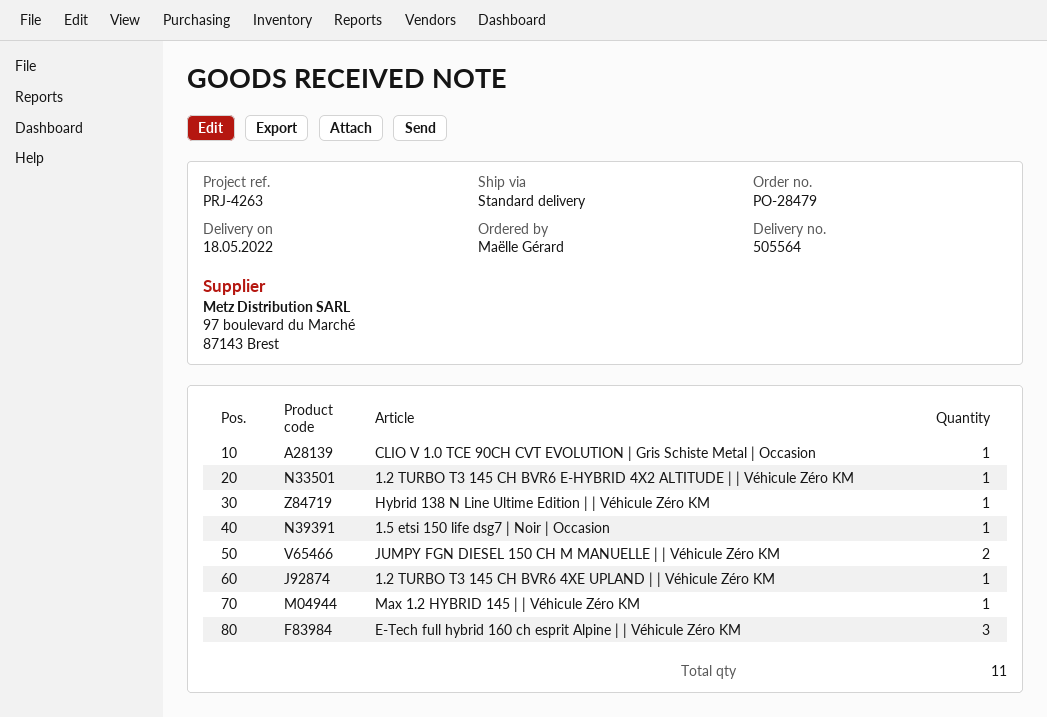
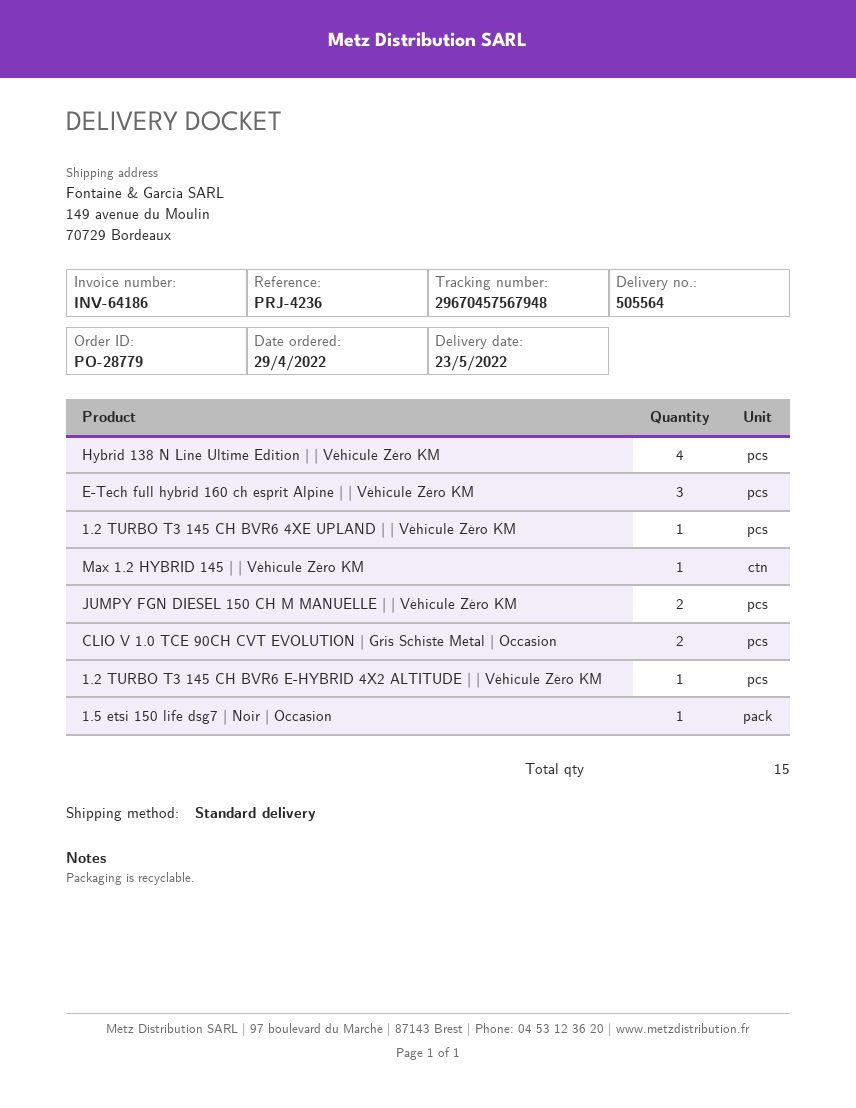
order number: PO-28479 -> PO-28779
delivery date: 2022-05-18 -> 2022-05-23
reference: PRJ-4263 -> PRJ-4236
CLIO V 1.0 TCE 90CH CVT EVOLUTION | Gris Schiste Metal | Occasion: 1 -> 2
Hybrid 138 N Line Ultime Edition | | Véhicule Zéro KM: 1 -> 4
total quantity: 11 -> 15

